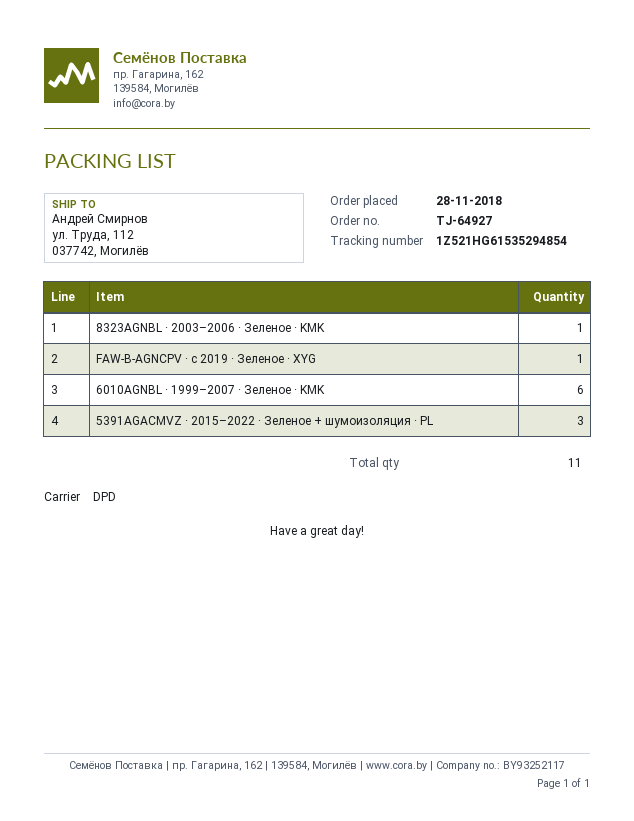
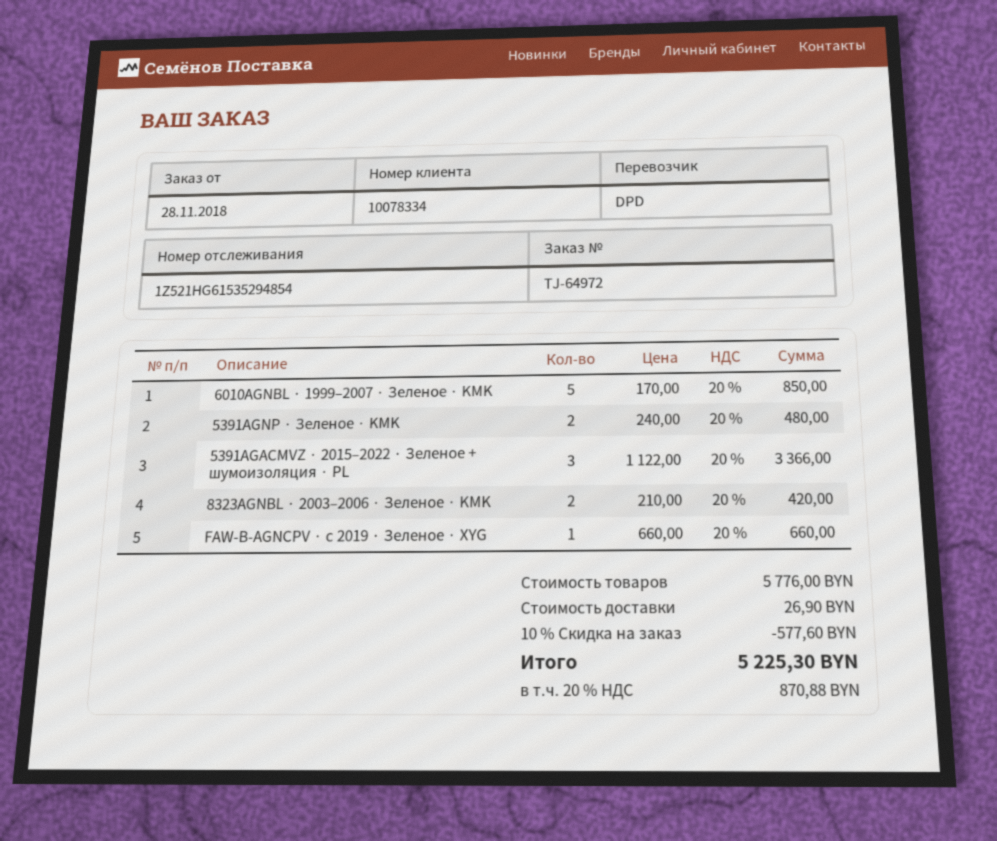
order number: TJ-64927 -> TJ-64972
8323AGNBL · 2003–2006 · Зеленое · KMK: 1 -> 2
6010AGNBL · 1999–2007 · Зеленое · KMK: 6 -> 5
5391AGNP · Зеленое · KMK: none -> 2

